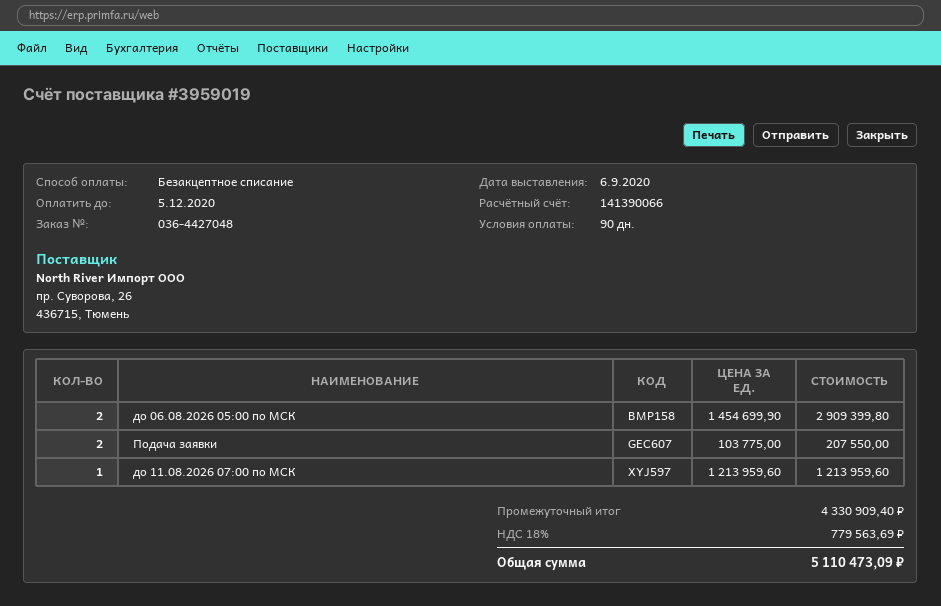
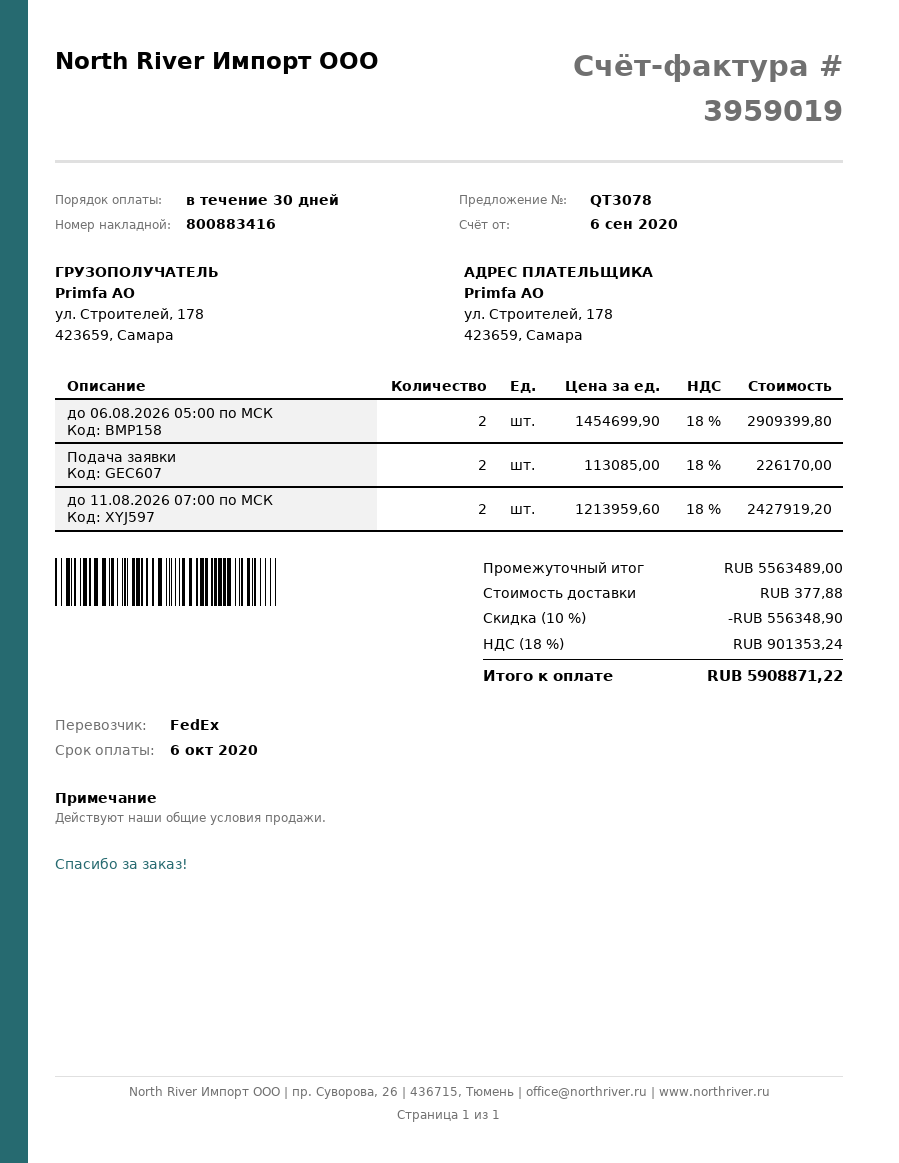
payment terms: 90 days -> 30 days
due date: 2020-12-05 -> 2020-10-06
Подача заявки: 2 x 103775.00 = 207550.00 -> 2 x 113085.00 = 226170.00
до 11.08.2026 07:00 по МСК: 1 x 1213959.60 = 1213959.60 -> 2 x 1213959.60 = 2427919.20
subtotal: 4330909.40 -> 5563489.00
discount: none -> 10% = 556348.90
shipping: none -> 377.88
tax: 18% = 779563.69 -> 18% = 901353.24
total: 5110473.09 -> 5908871.22

